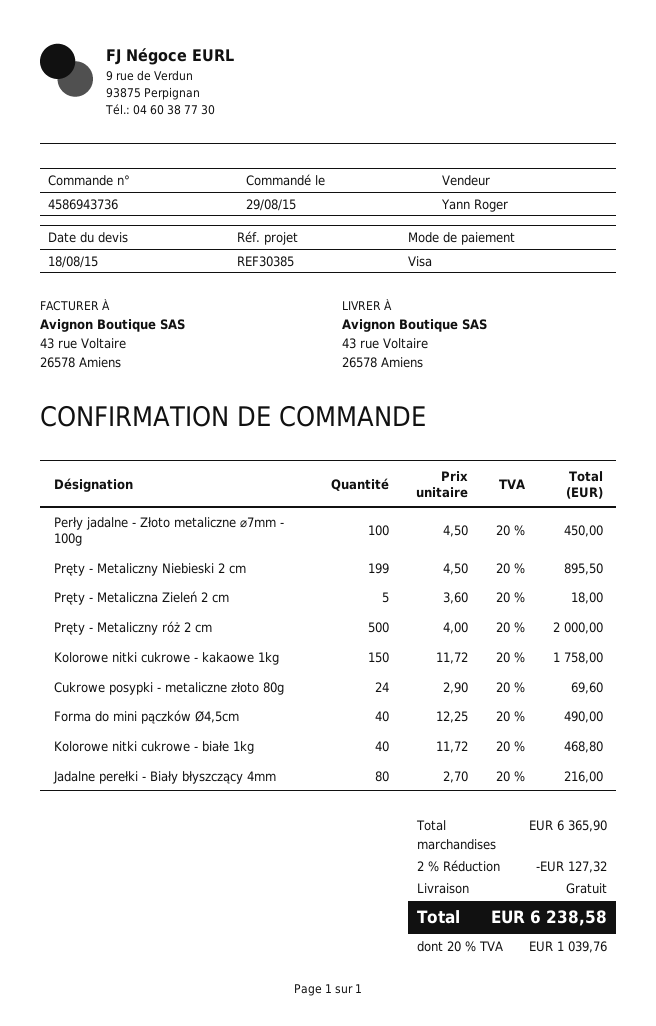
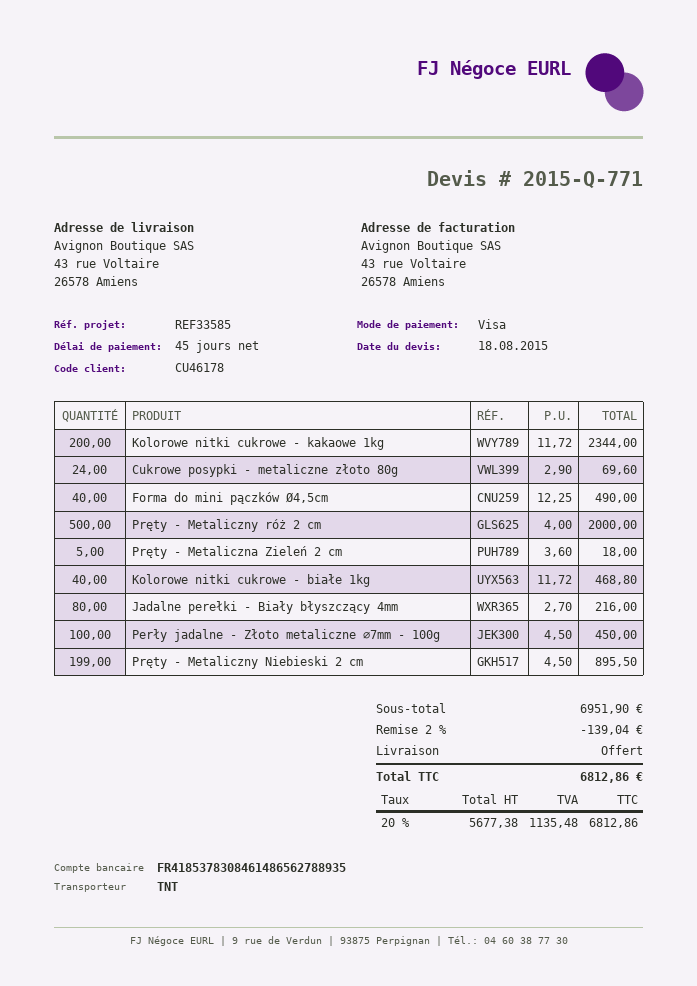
reference: REF30385 -> REF33585
Kolorowe nitki cukrowe - kakaowe 1kg: 150 x 11.72 = 1758.00 -> 200 x 11.72 = 2344.00
subtotal: 6365.90 -> 6951.90
discount: 2% = 127.32 -> 2% = 139.04
tax: 20% = 1039.76 -> 20% = 1135.48
total: 6238.58 -> 6812.86

